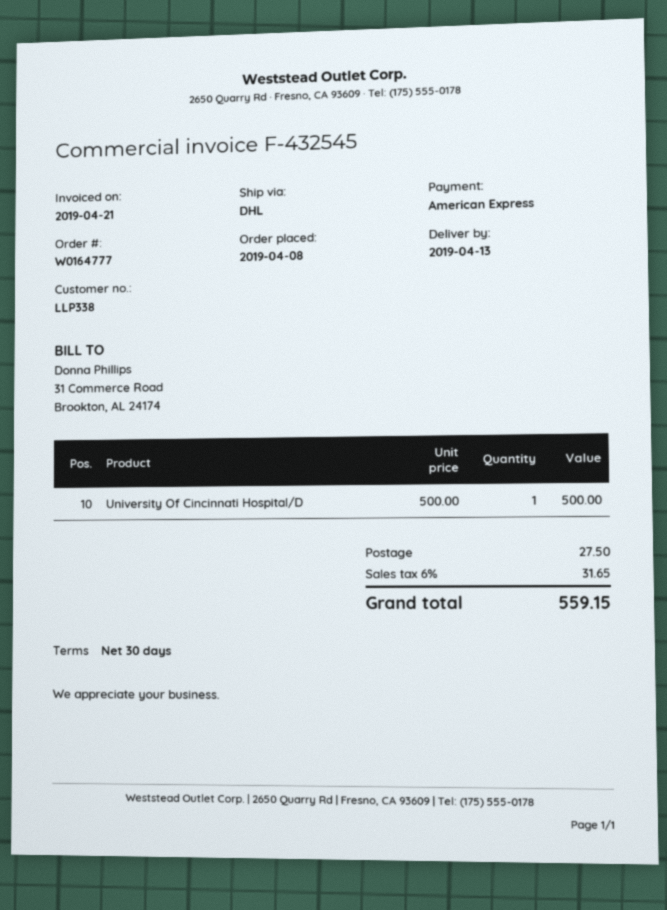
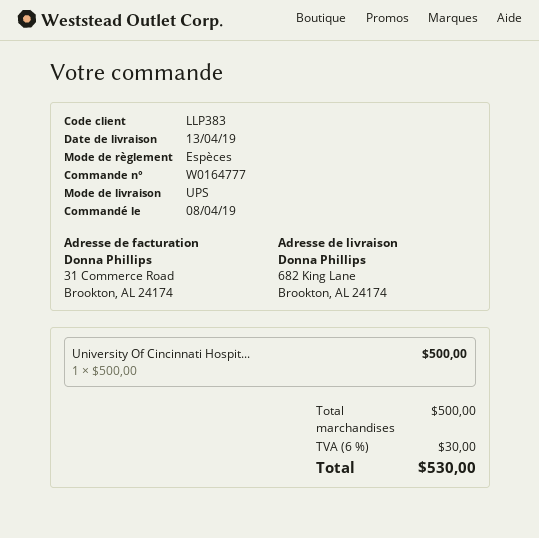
customer number: LLP338 -> LLP383
payment method: American Express -> cash
shipping method: DHL -> UPS
shipping: 27.50 -> none
tax: 6% = 31.65 -> 6% = 30.00
total: 559.15 -> 530.00

